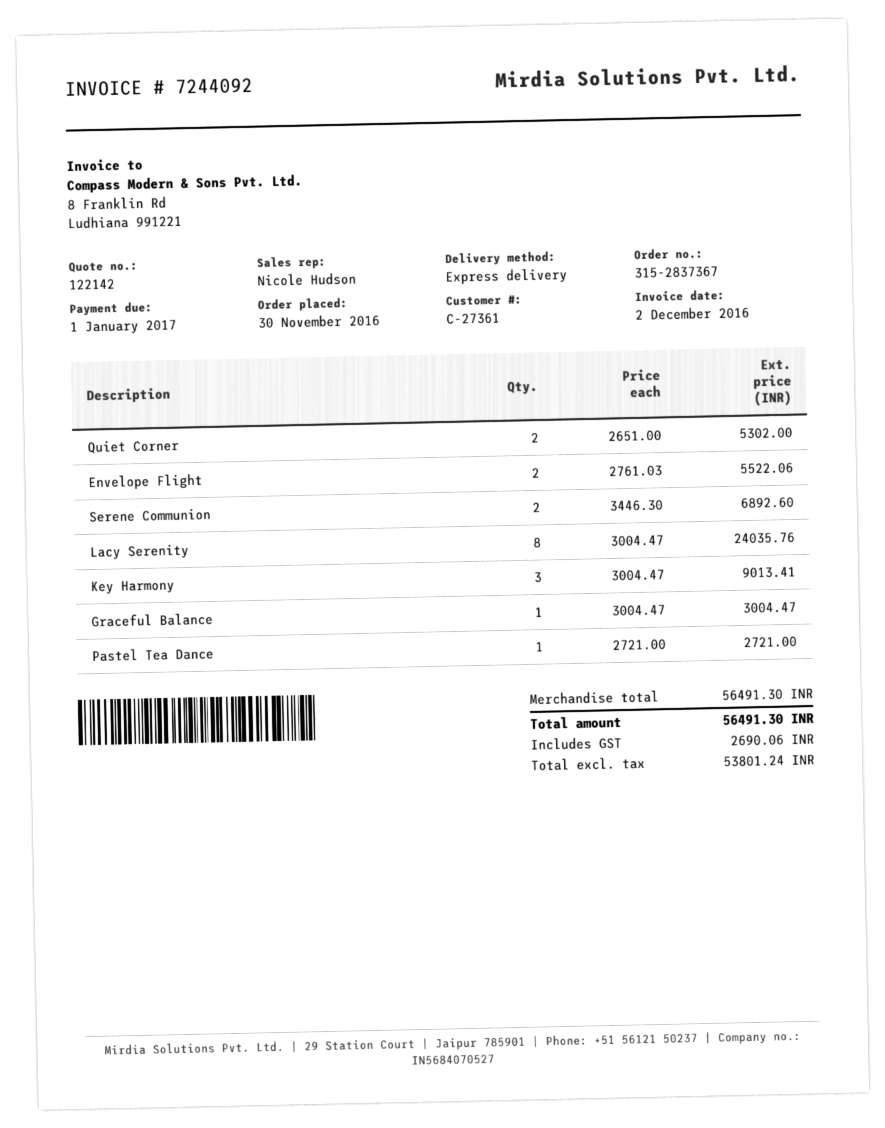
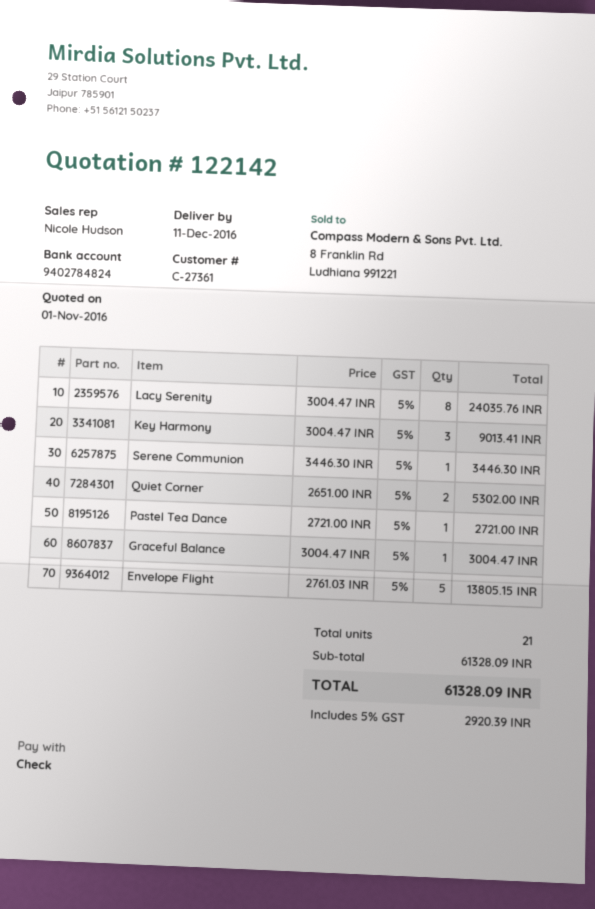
Envelope Flight: 2 x 2761.03 = 5522.06 -> 5 x 2761.03 = 13805.15
Serene Communion: 2 x 3446.30 = 6892.60 -> 1 x 3446.30 = 3446.30
subtotal: 56491.30 -> 61328.09
tax: 2690.06 -> 2920.39
total: 56491.30 -> 61328.09

